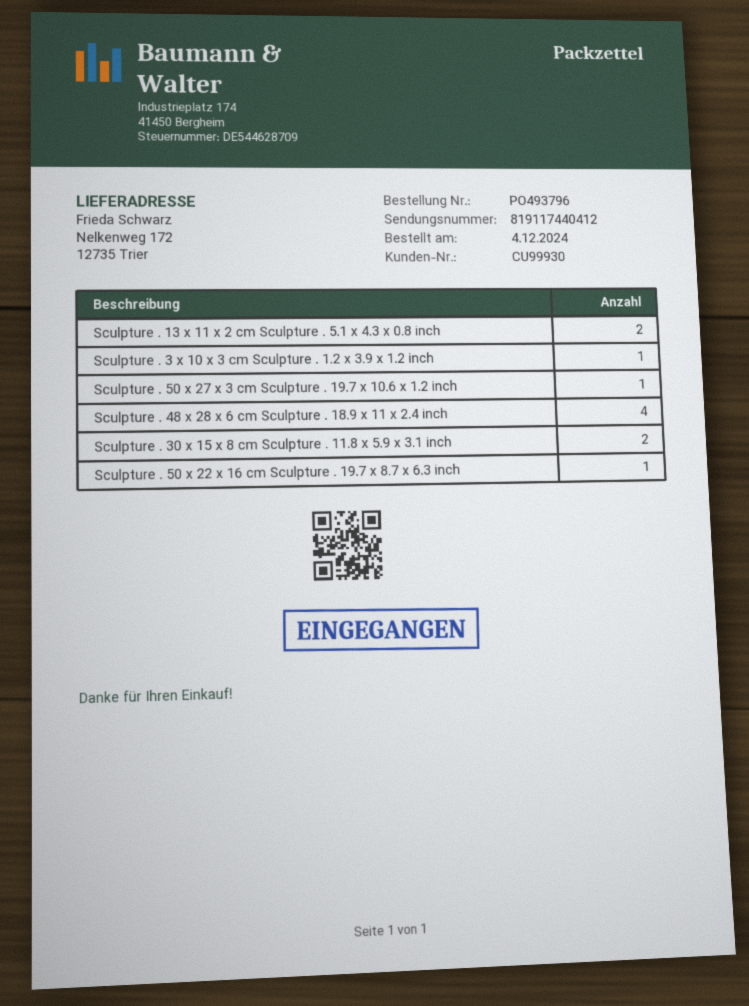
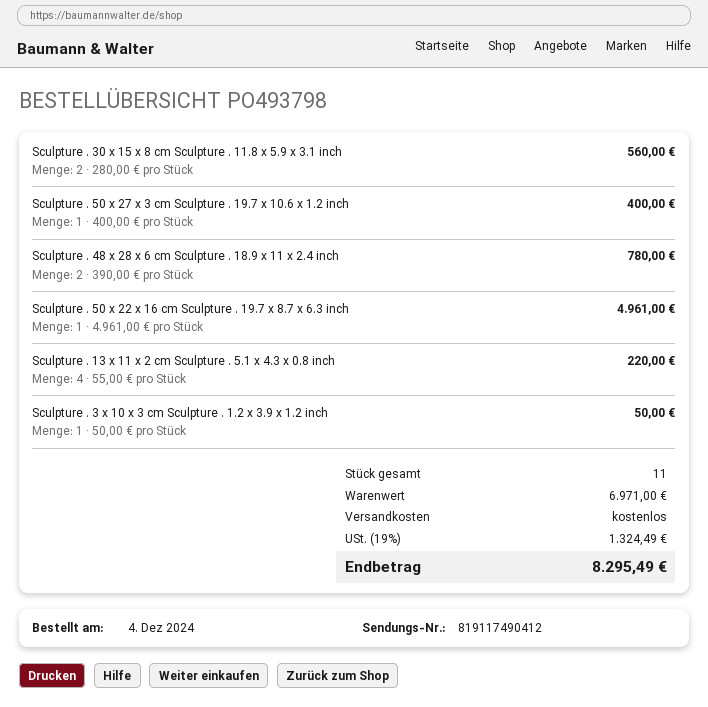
order number: PO493796 -> PO493798
tracking number: 819117440412 -> 819117490412
Sculpture . 13 x 11 x 2 cm Sculpture . 5.1 x 4.3 x 0.8 inch: 2 -> 4
Sculpture . 48 x 28 x 6 cm Sculpture . 18.9 x 11 x 2.4 inch: 4 -> 2

